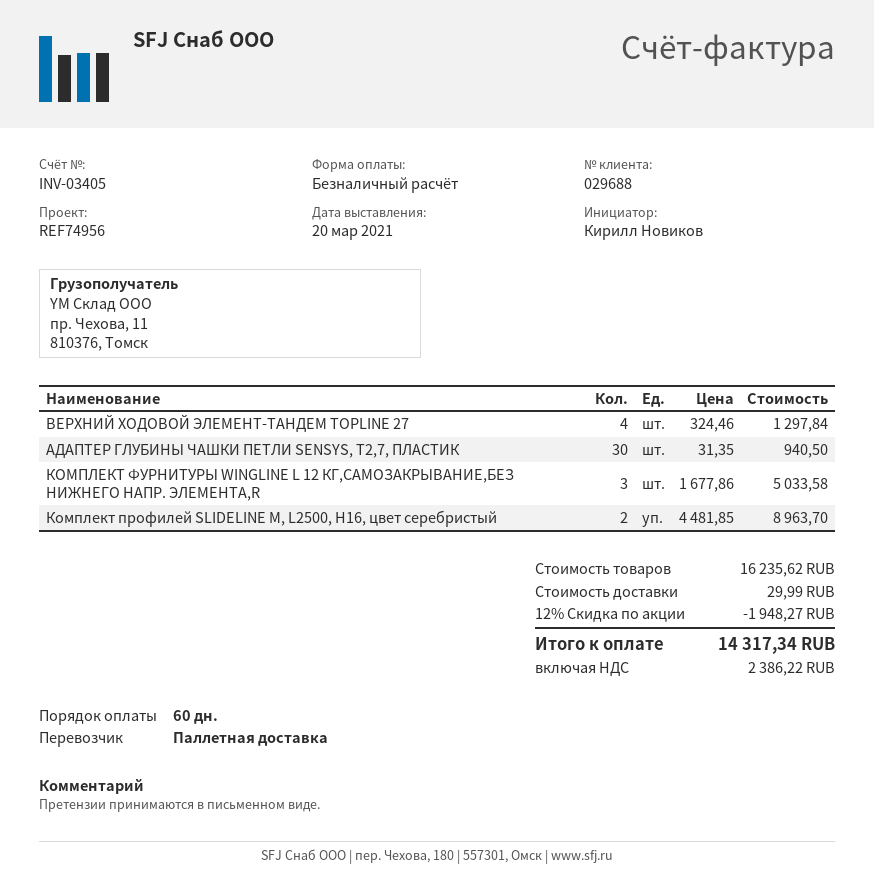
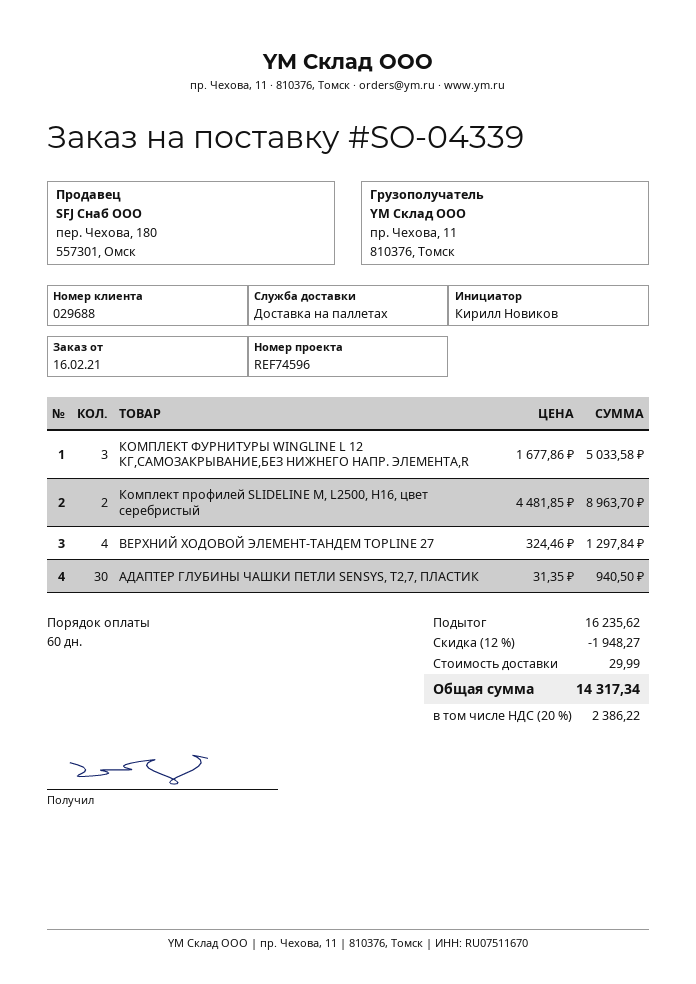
reference: REF74956 -> REF74596

